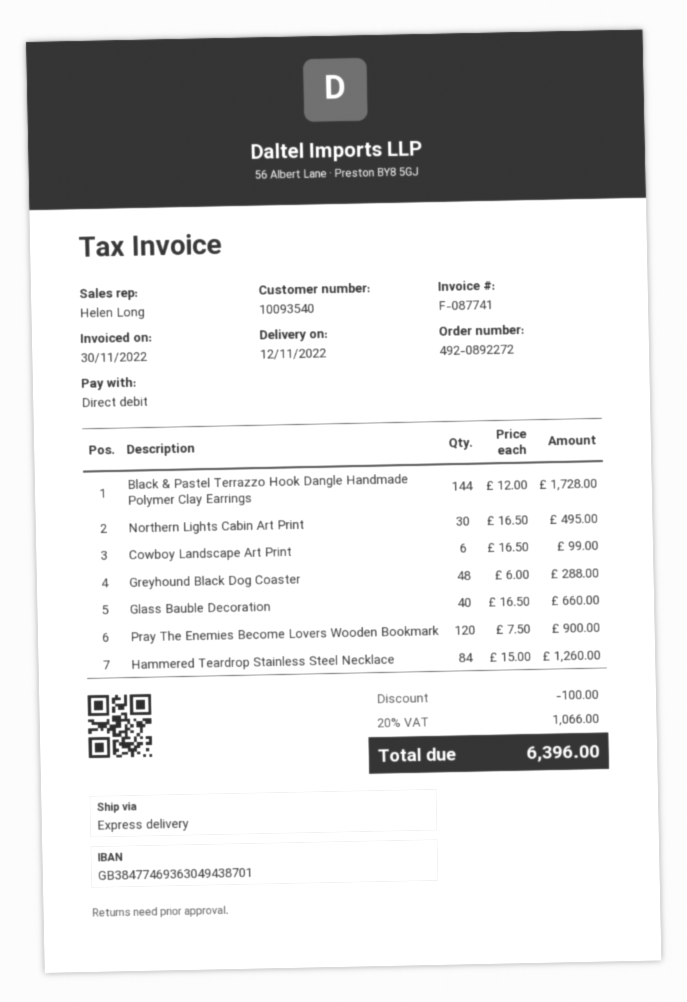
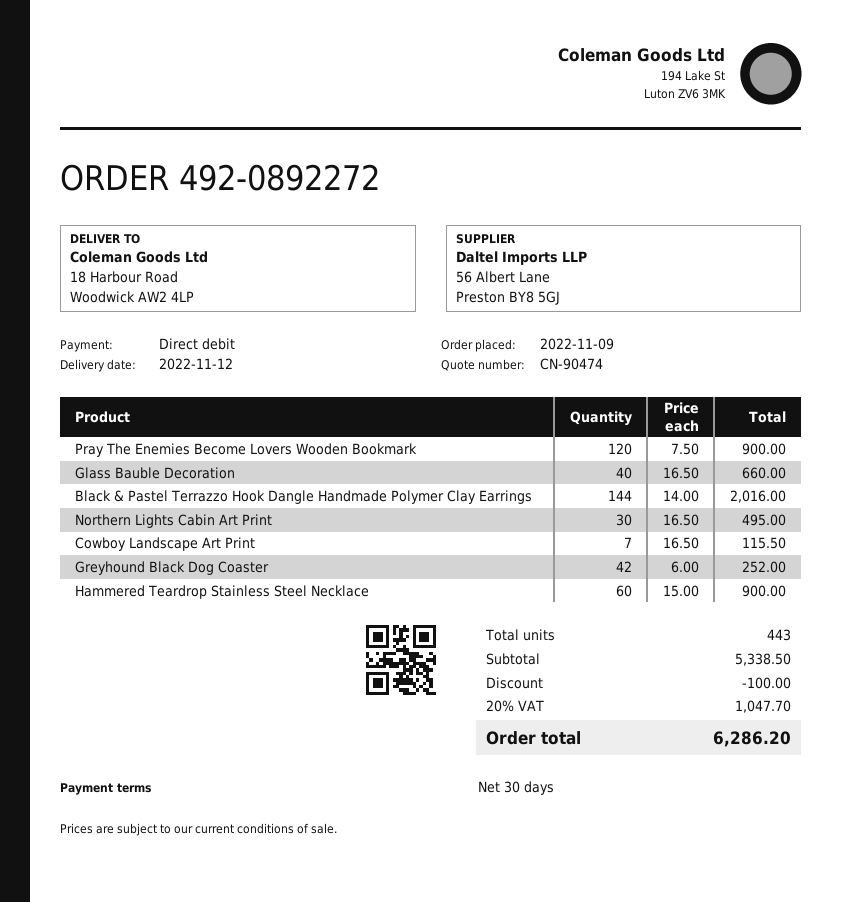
Black & Pastel Terrazzo Hook Dangle Handmade Polymer Clay Earrings: 144 x 12.00 = 1728.00 -> 144 x 14.00 = 2016.00
Cowboy Landscape Art Print: 6 x 16.50 = 99.00 -> 7 x 16.50 = 115.50
Greyhound Black Dog Coaster: 48 x 6.00 = 288.00 -> 42 x 6.00 = 252.00
Hammered Teardrop Stainless Steel Necklace: 84 x 15.00 = 1260.00 -> 60 x 15.00 = 900.00
tax: 20% = 1066.00 -> 20% = 1047.70
total: 6396.00 -> 6286.20

